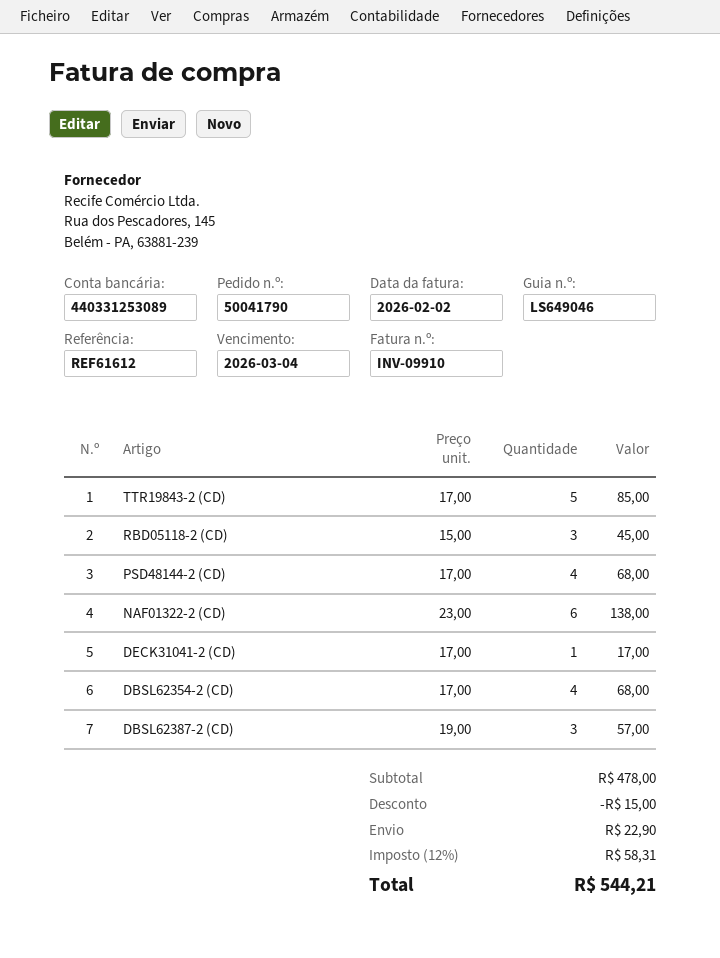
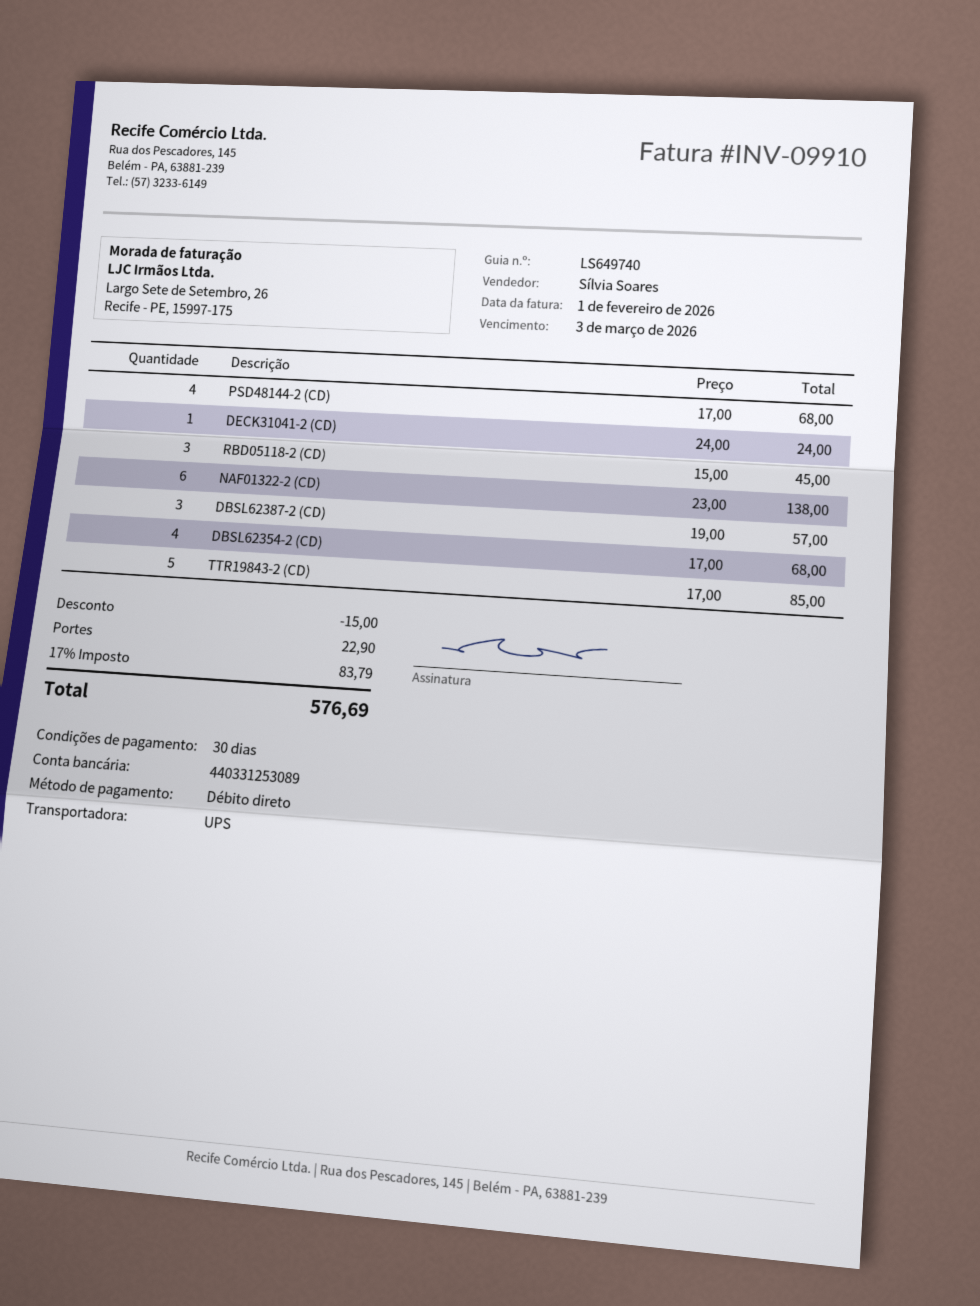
delivery note number: LS649046 -> LS649740
invoice date: 2026-02-02 -> 2026-02-01
due date: 2026-03-04 -> 2026-03-03
DECK31041-2 (CD): 1 x 17.00 = 17.00 -> 1 x 24.00 = 24.00
tax: 12% = 58.31 -> 17% = 83.79
total: 544.21 -> 576.69

